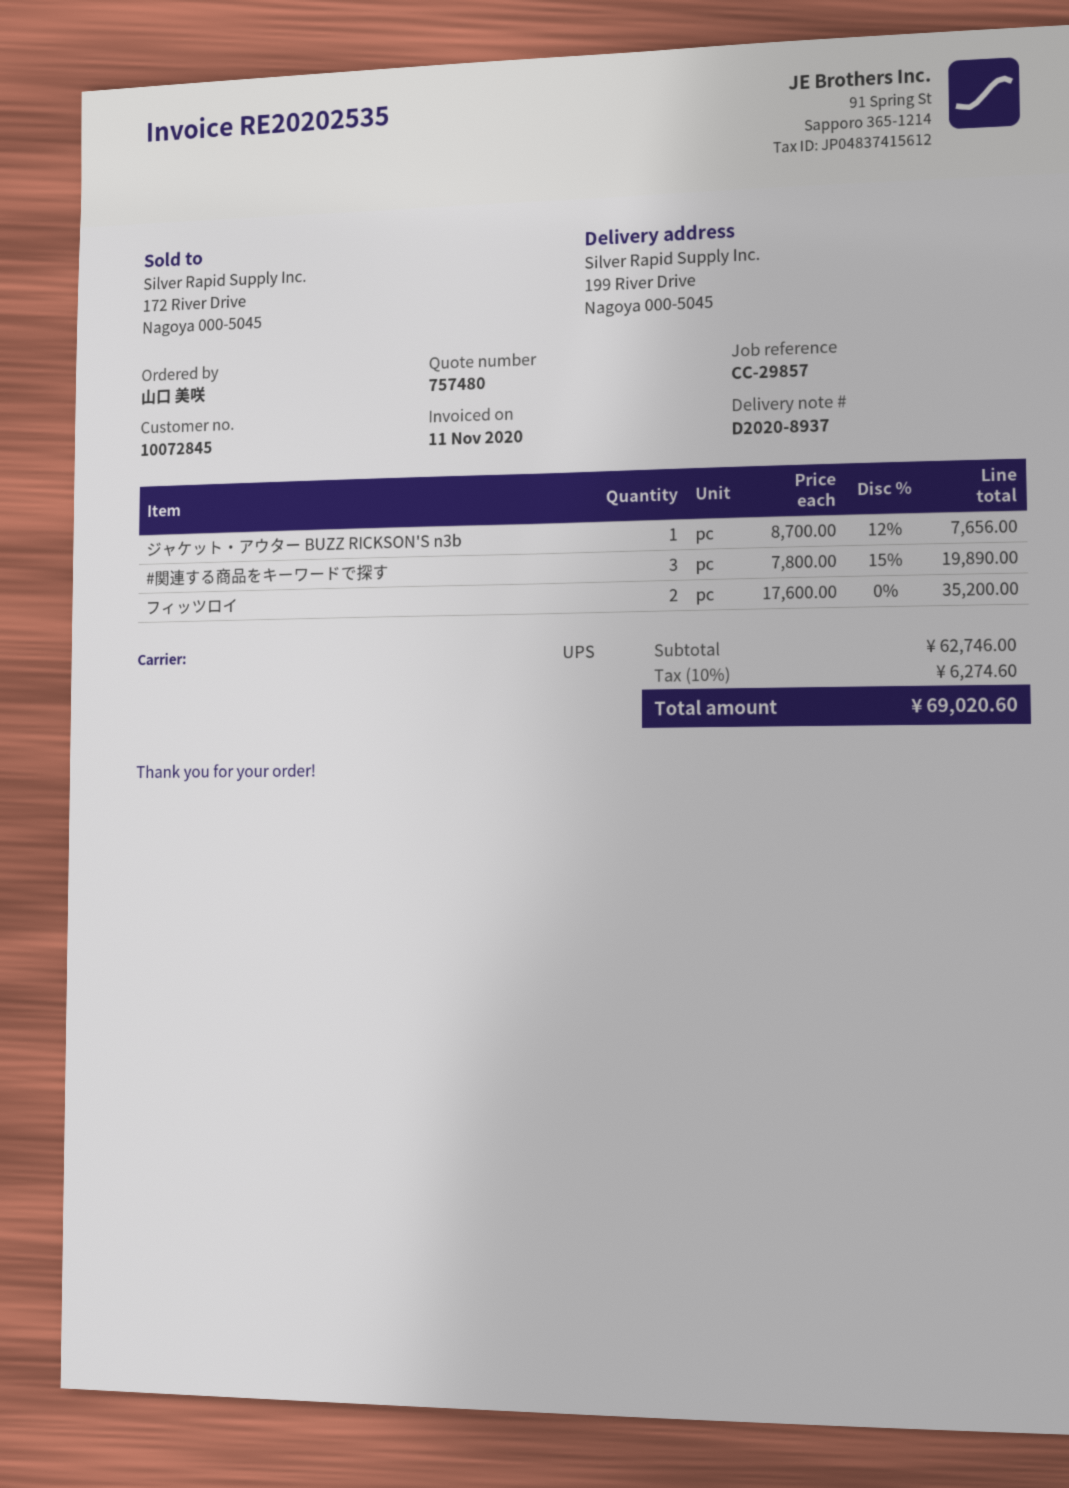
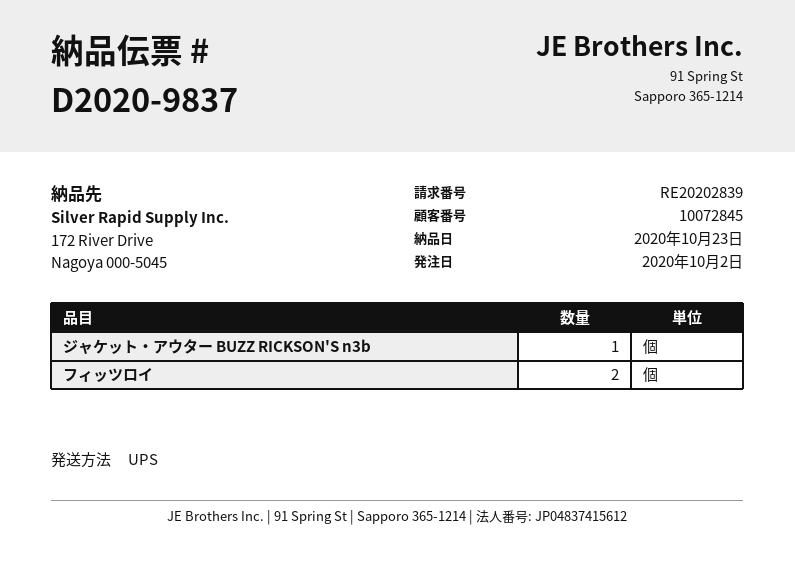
delivery note number: D2020-8937 -> D2020-9837
invoice number: RE20202535 -> RE20202839
ship to: 199 River Drive, Nagoya 000-5045 -> 172 River Drive, Nagoya 000-5045
#関連する商品をキーワードで探す: 3 -> none

